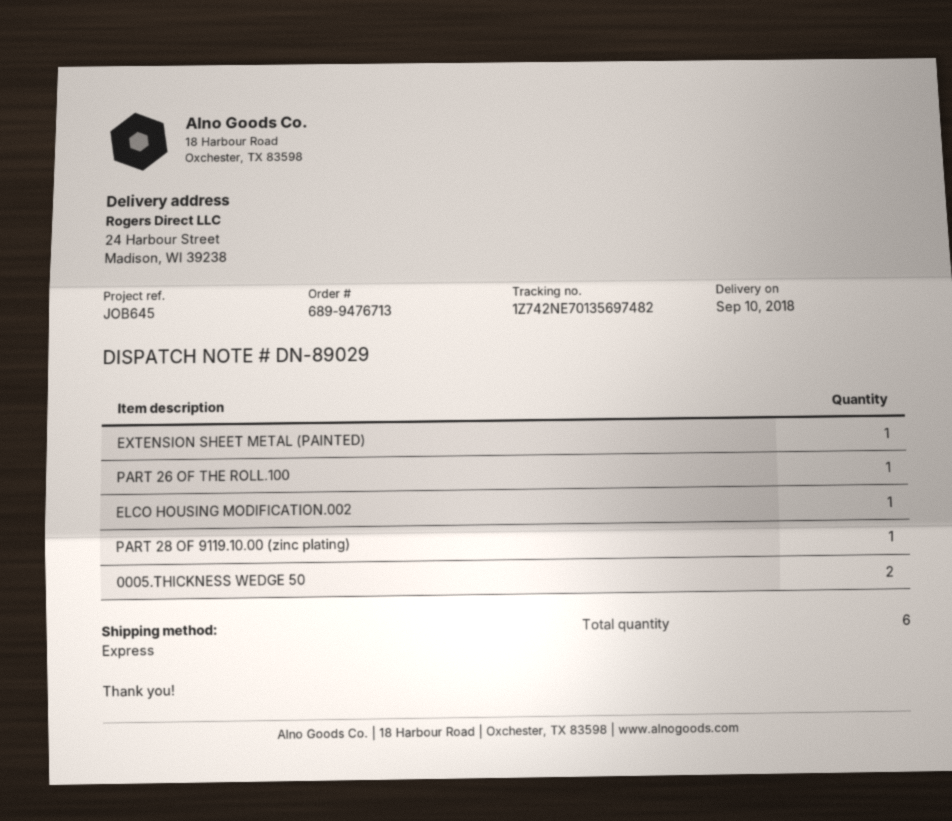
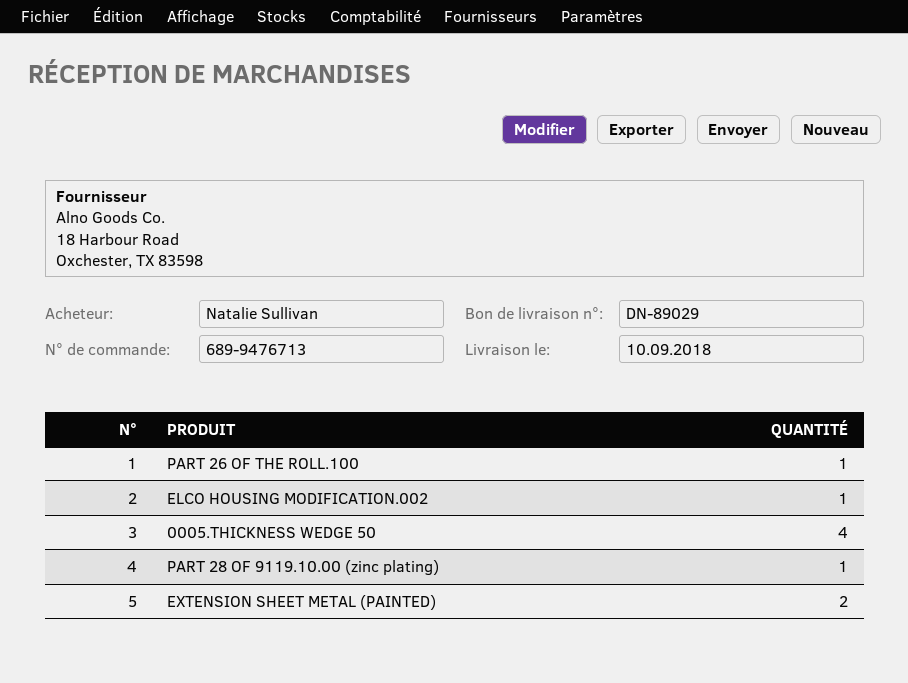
EXTENSION SHEET METAL (PAINTED): 1 -> 2
0005.THICKNESS WEDGE 50: 2 -> 4

